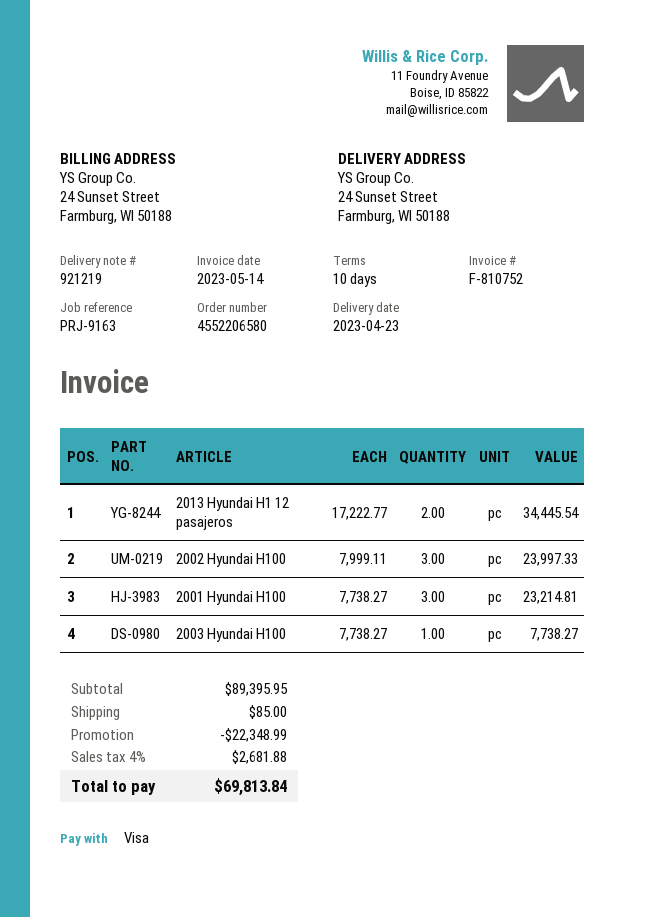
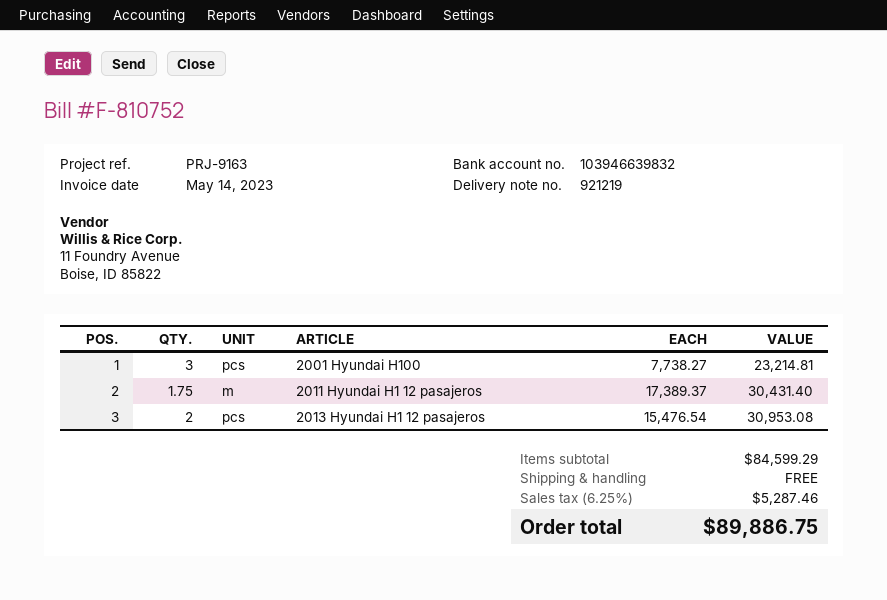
2013 Hyundai H1 12 pasajeros: 2 x 17222.77 = 34445.54 -> 2 x 15476.54 = 30953.08
2002 Hyundai H100: 3 x 7999.11 = 23997.33 -> none
2003 Hyundai H100: 1 x 7738.27 = 7738.27 -> none
2011 Hyundai H1 12 pasajeros: none -> 1.75 x 17389.37 = 30431.40
subtotal: 89395.95 -> 84599.29
discount: 22348.99 -> none
shipping: 85.00 -> 0.00
tax: 4% = 2681.88 -> 6.25% = 5287.46
total: 69813.84 -> 89886.75

